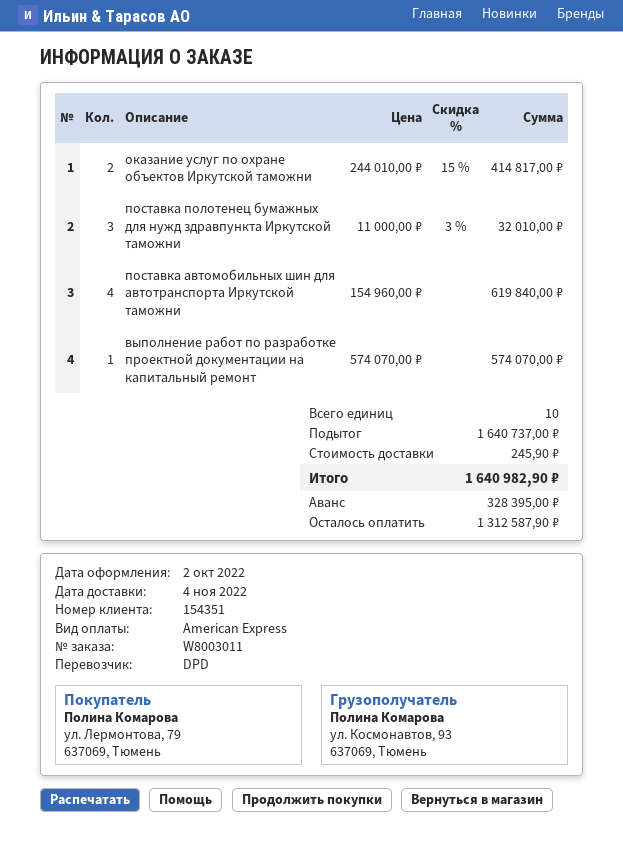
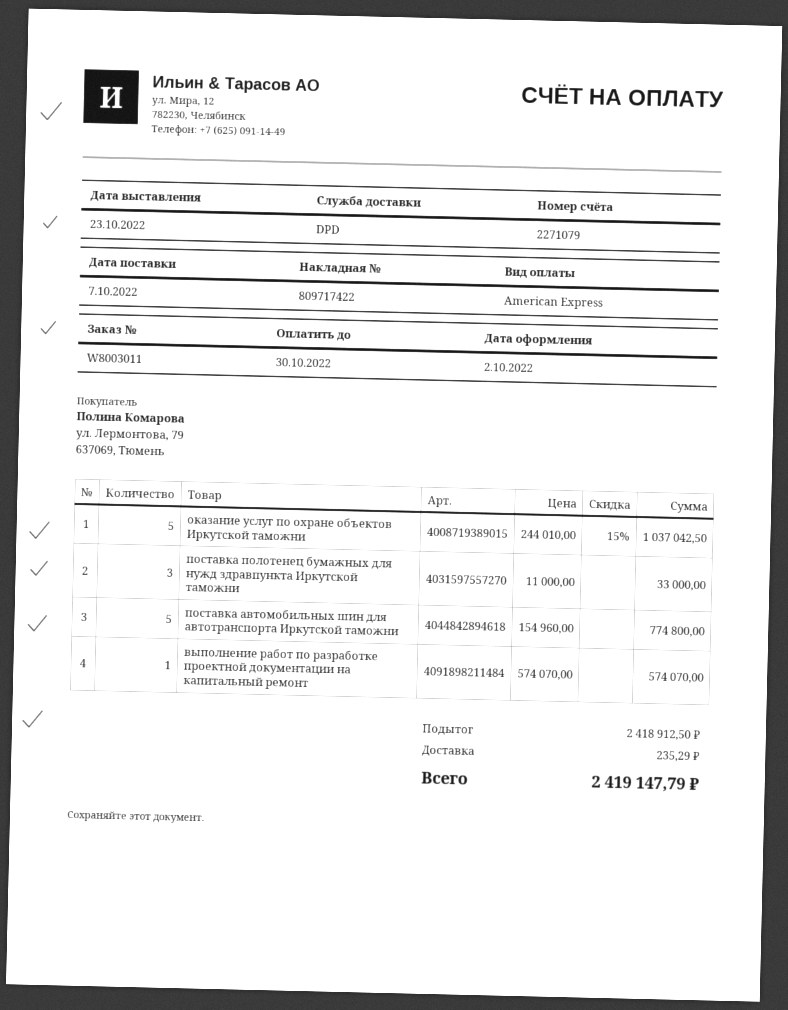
delivery date: 2022-11-04 -> 2022-10-07
оказание услуг по охране объектов Иркутской таможни: 2 x 244010.00 - 15% = 414817.00 -> 5 x 244010.00 - 15% = 1037042.50
поставка полотенец бумажных для нужд здравпункта Иркутской таможни: 3 x 11000.00 - 3% = 32010.00 -> 3 x 11000.00 = 33000.00
поставка автомобильных шин для автотранспорта Иркутской таможни: 4 x 154960.00 = 619840.00 -> 5 x 154960.00 = 774800.00
subtotal: 1640737.00 -> 2418912.50
shipping: 245.90 -> 235.29
total: 1640982.90 -> 2419147.79

